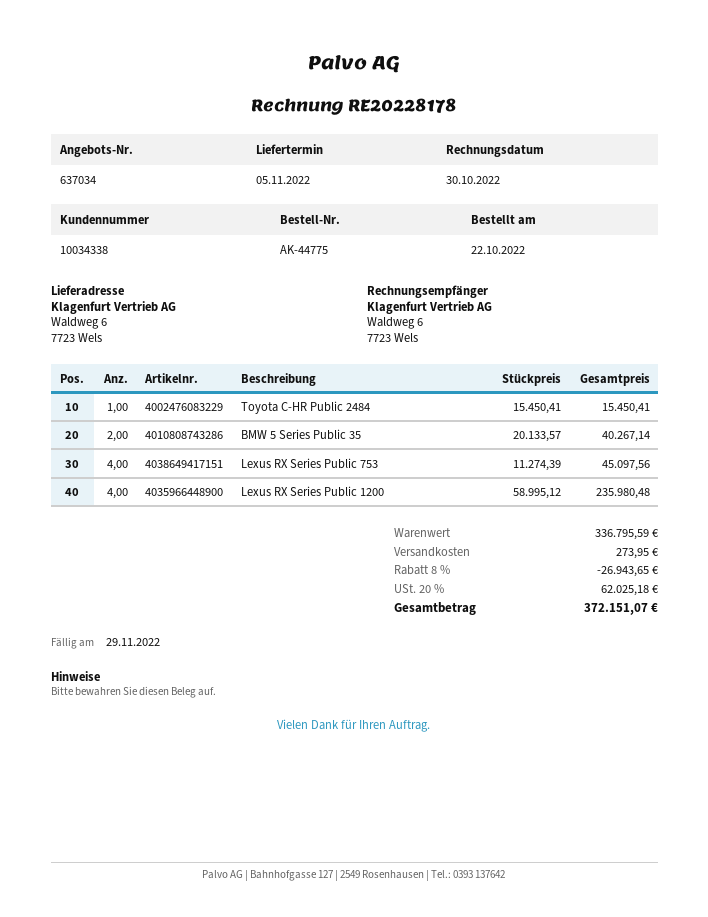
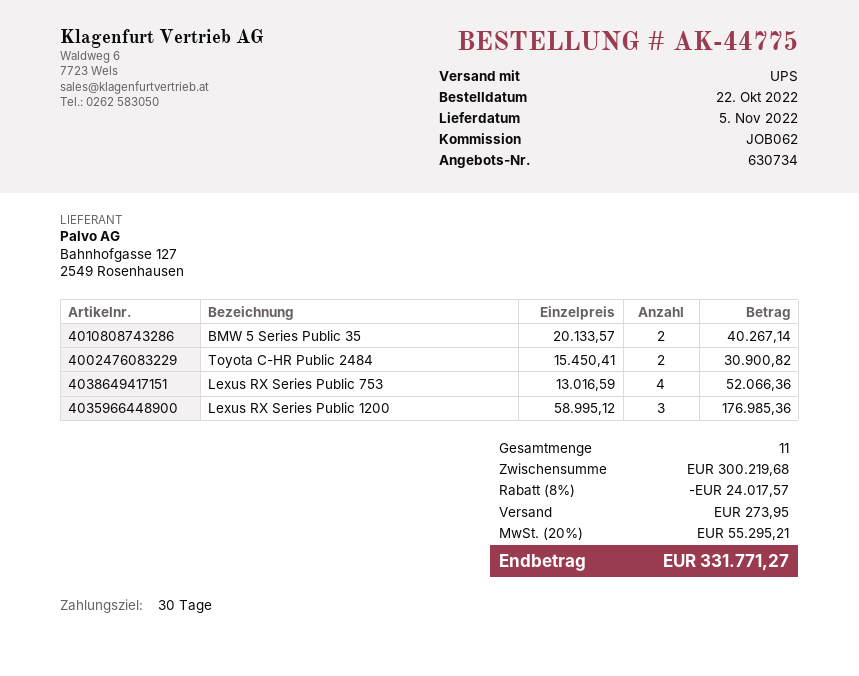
quote number: 637034 -> 630734
Toyota C-HR Public 2484: 1 x 15450.41 = 15450.41 -> 2 x 15450.41 = 30900.82
Lexus RX Series Public 753: 4 x 11274.39 = 45097.56 -> 4 x 13016.59 = 52066.36
Lexus RX Series Public 1200: 4 x 58995.12 = 235980.48 -> 3 x 58995.12 = 176985.36
subtotal: 336795.59 -> 300219.68
discount: 8% = 26943.65 -> 8% = 24017.57
tax: 20% = 62025.18 -> 20% = 55295.21
total: 372151.07 -> 331771.27

